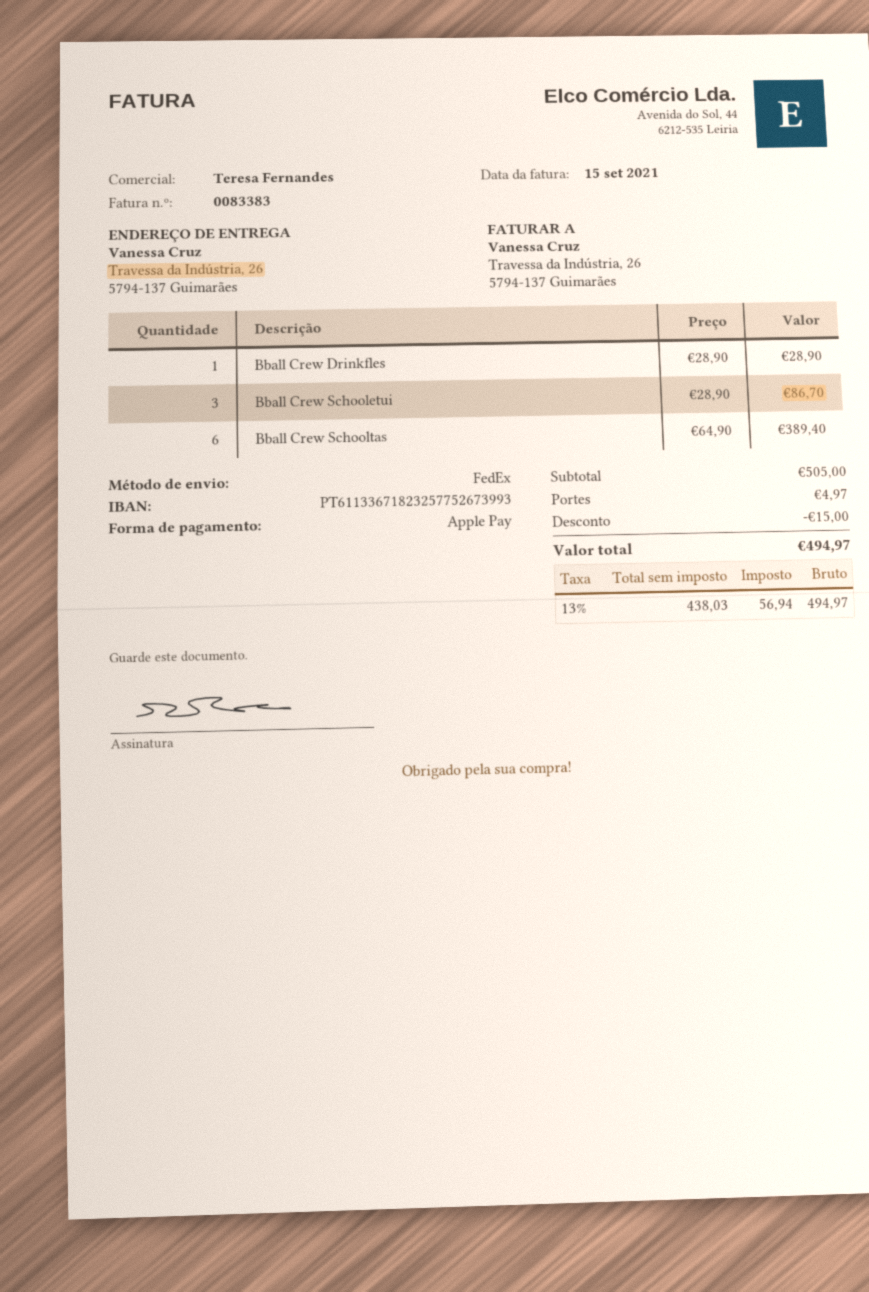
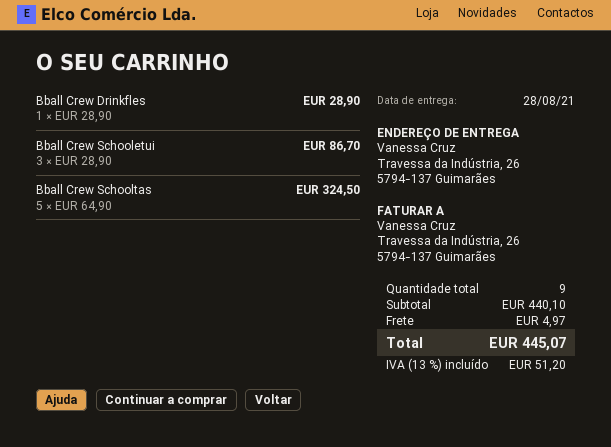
Bball Crew Schooltas: 6 x 64.90 = 389.40 -> 5 x 64.90 = 324.50
subtotal: 505.00 -> 440.10
discount: 15.00 -> none
tax: 13% = 56.94 -> 13% = 51.20
total: 494.97 -> 445.07

